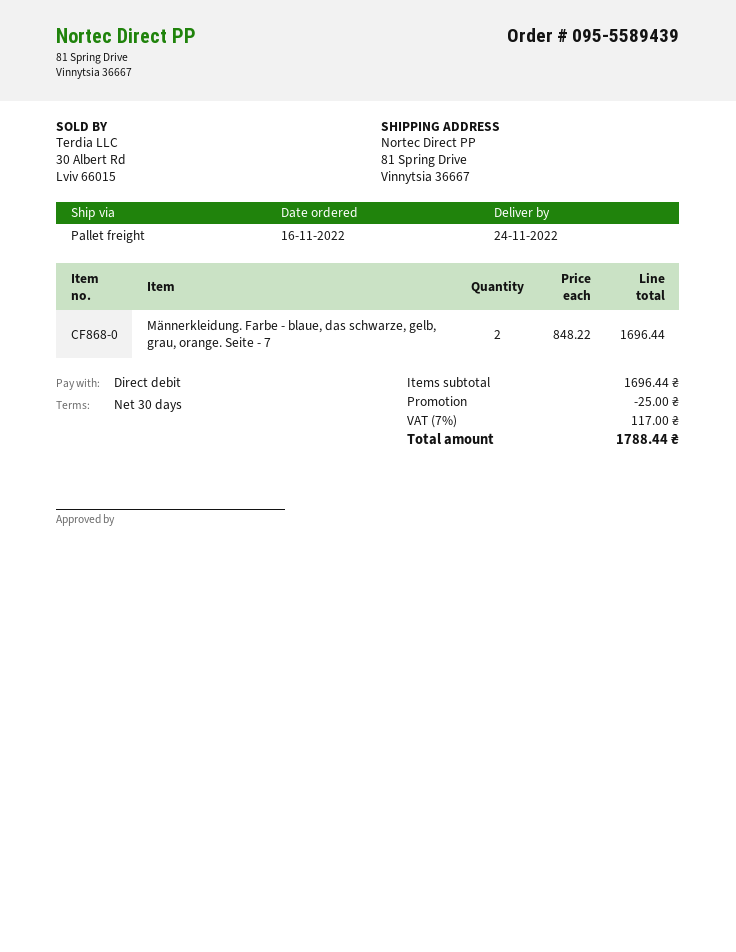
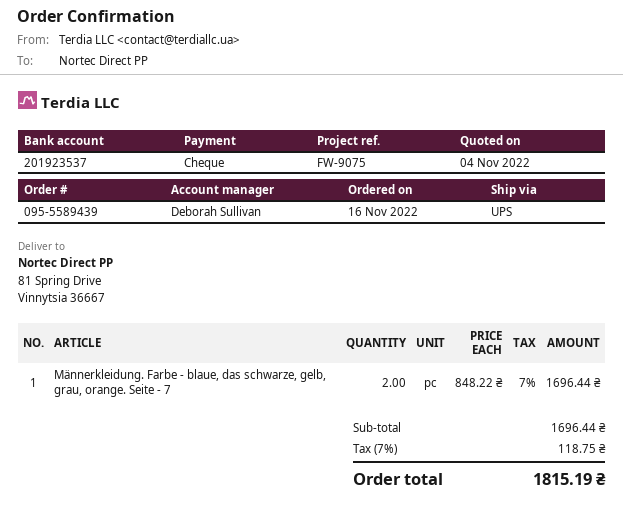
payment method: direct debit -> cheque
shipping method: pallet freight -> UPS
discount: 25.00 -> none
tax: 7% = 117.00 -> 7% = 118.75
total: 1788.44 -> 1815.19

